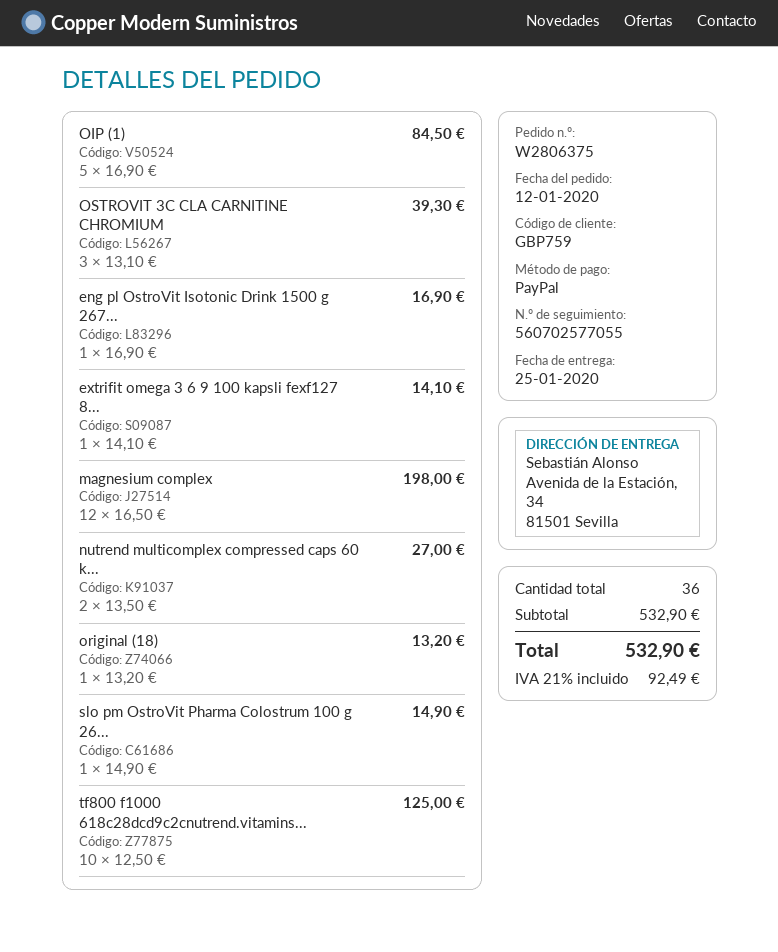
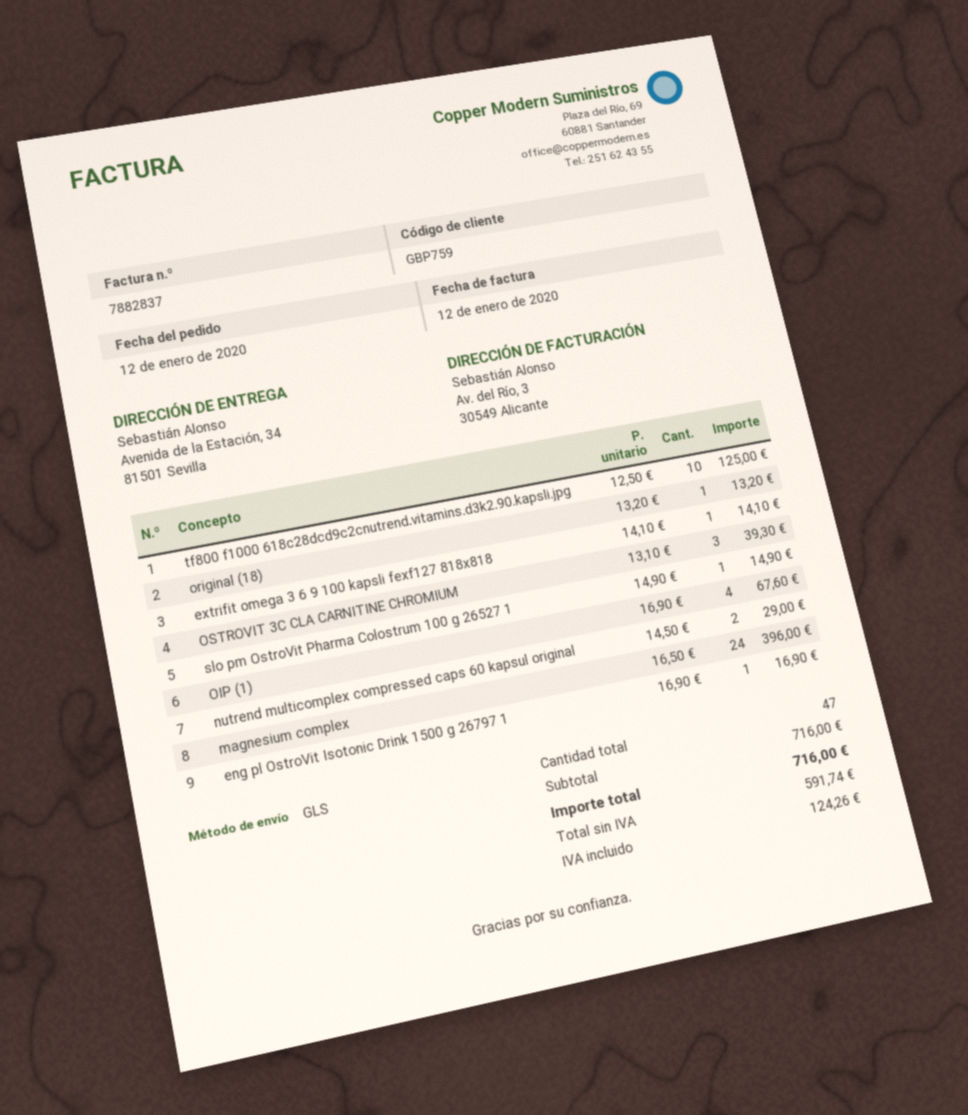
OIP (1): 5 x 16.90 = 84.50 -> 4 x 16.90 = 67.60
magnesium complex: 12 x 16.50 = 198.00 -> 24 x 16.50 = 396.00
nutrend multicomplex compressed caps 60 k...: 2 x 13.50 = 27.00 -> 2 x 14.50 = 29.00
total quantity: 36 -> 47
subtotal: 532.90 -> 716.00
tax: 92.49 -> 124.26
total: 532.90 -> 716.00

